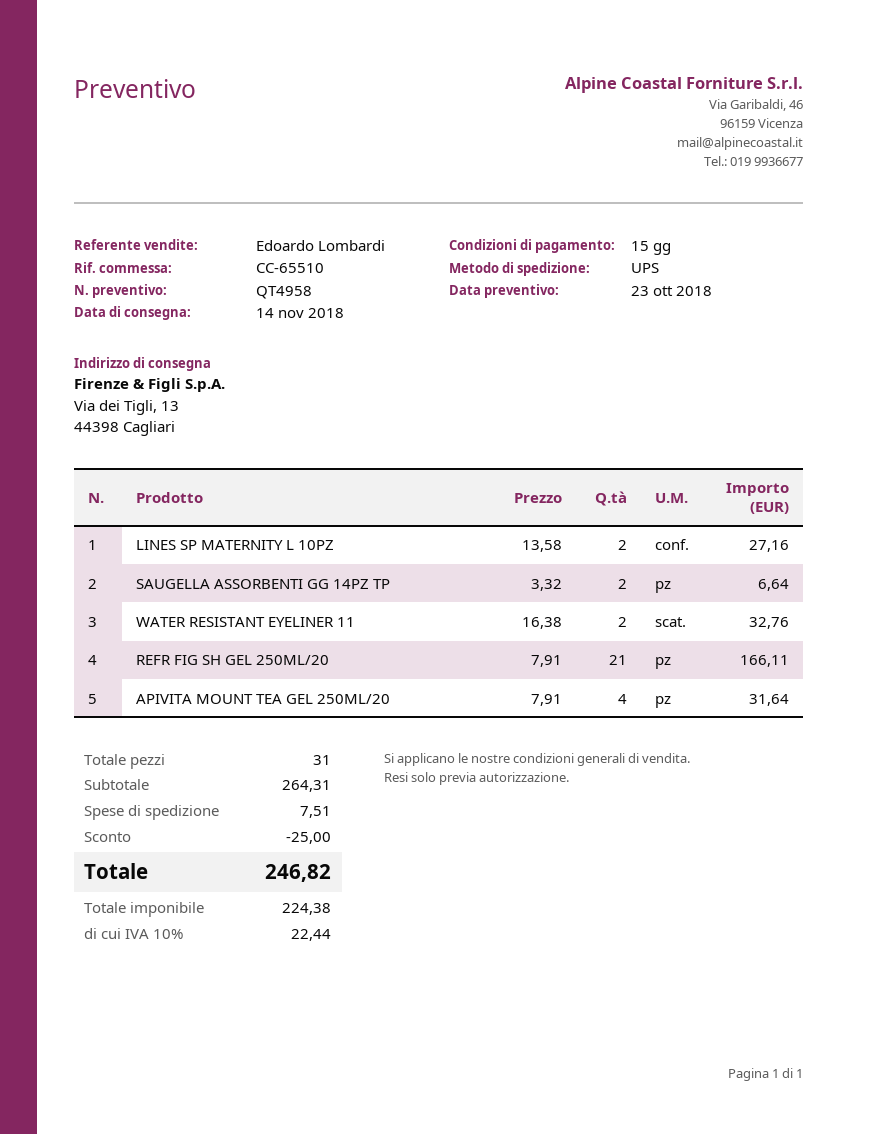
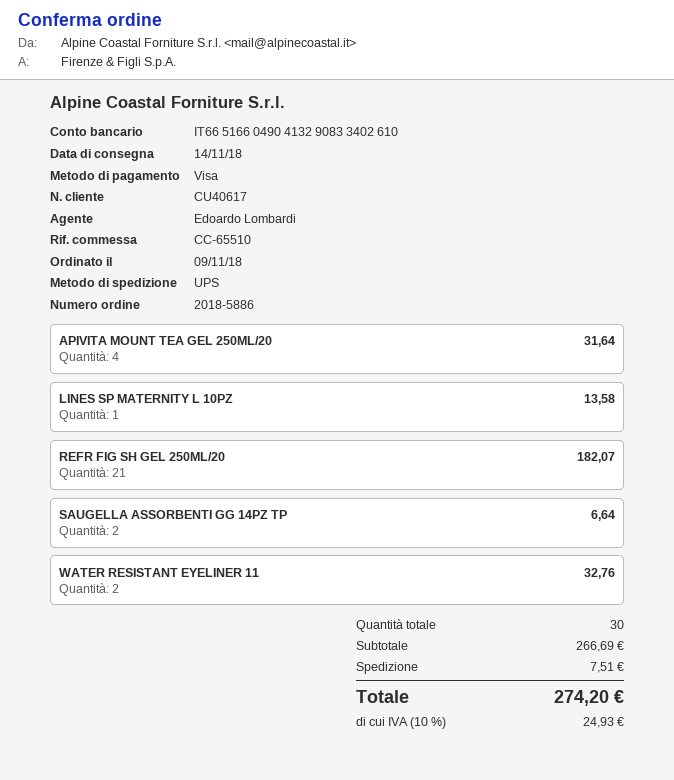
LINES SP MATERNITY L 10PZ: 2 for 27.16 -> 1 for 13.58
REFR FIG SH GEL 250ML/20: 21 for 166.11 -> 21 for 182.07
total quantity: 31 -> 30
subtotal: 264.31 -> 266.69
discount: 25.00 -> none
tax: 10% = 22.44 -> 10% = 24.93
total: 246.82 -> 274.20

